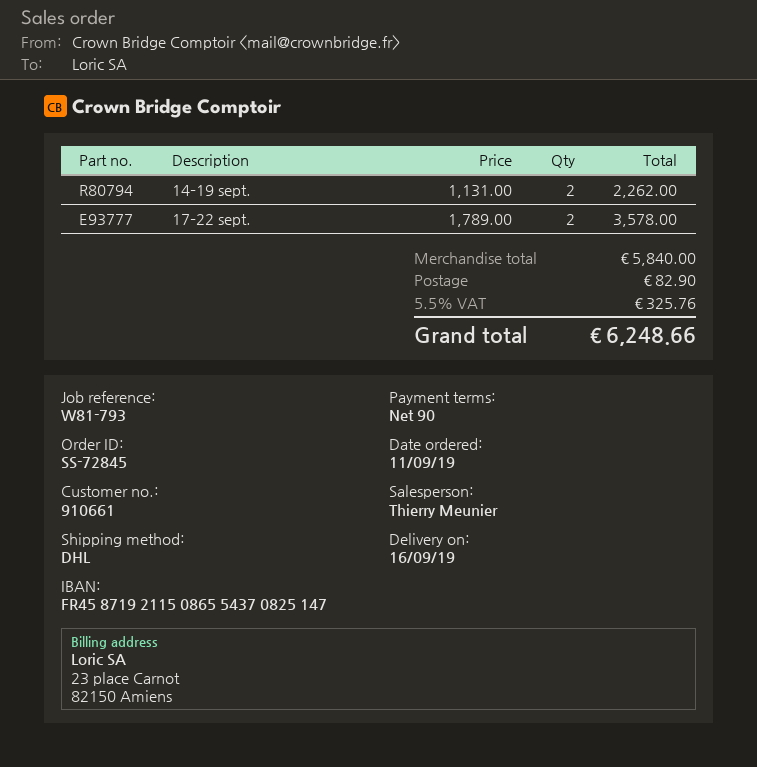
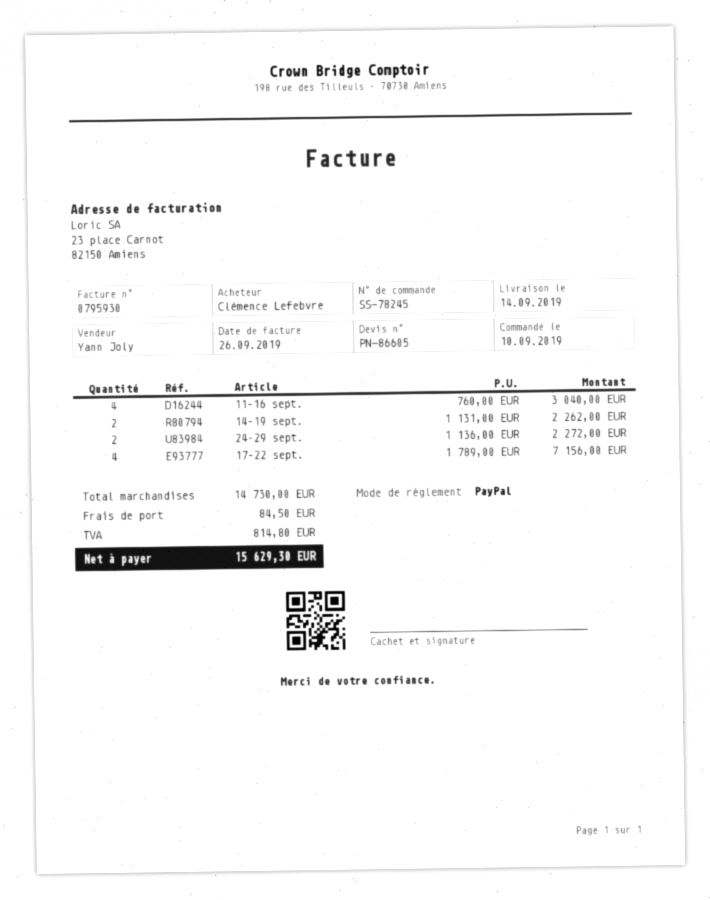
order number: SS-72845 -> SS-78245
order date: 2019-09-11 -> 2019-09-10
delivery date: 2019-09-16 -> 2019-09-14
sales rep: Thierry Meunier -> Yann Joly
17–22 sept.: 2 x 1789.00 = 3578.00 -> 4 x 1789.00 = 7156.00
11–16 sept.: none -> 4 x 760.00 = 3040.00
24–29 sept.: none -> 2 x 1136.00 = 2272.00
subtotal: 5840.00 -> 14730.00
shipping: 82.90 -> 84.50
tax: 325.76 -> 814.80
total: 6248.66 -> 15629.30

